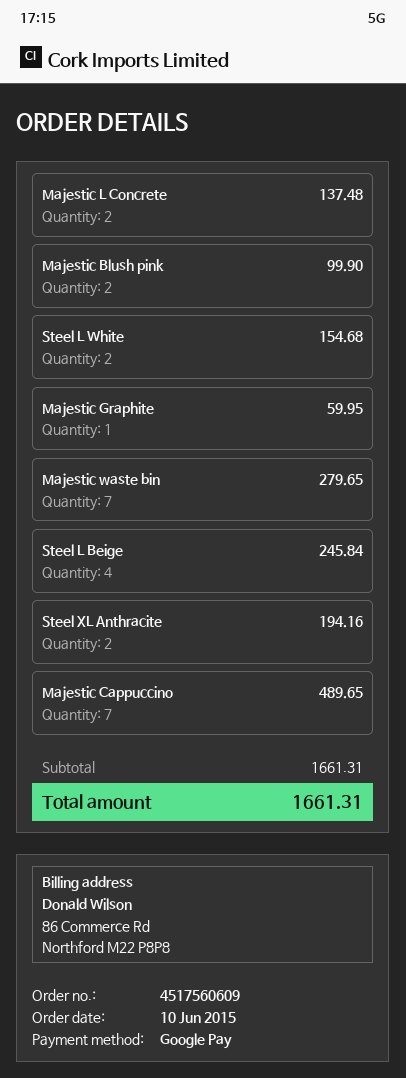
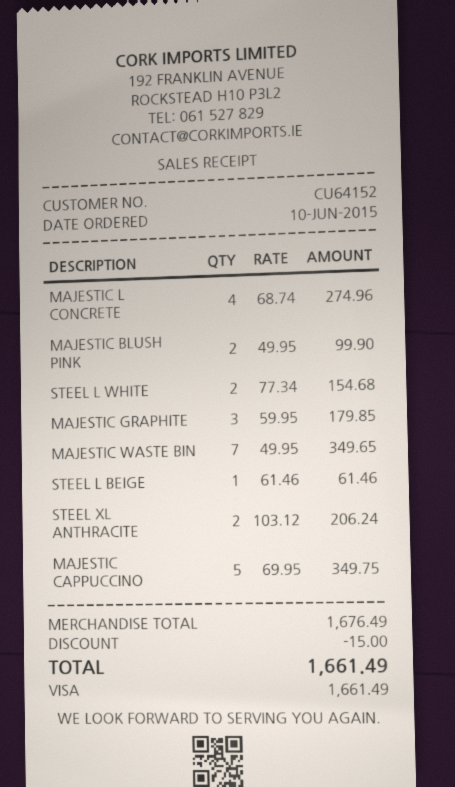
payment method: Google Pay -> Visa
Majestic L Concrete: 2 for 137.48 -> 4 for 274.96
Majestic Graphite: 1 for 59.95 -> 3 for 179.85
Majestic waste bin: 7 for 279.65 -> 7 for 349.65
Steel L Beige: 4 for 245.84 -> 1 for 61.46
Steel XL Anthracite: 2 for 194.16 -> 2 for 206.24
Majestic Cappuccino: 7 for 489.65 -> 5 for 349.75
subtotal: 1661.31 -> 1676.49
discount: none -> 15.00
total: 1661.31 -> 1661.49

